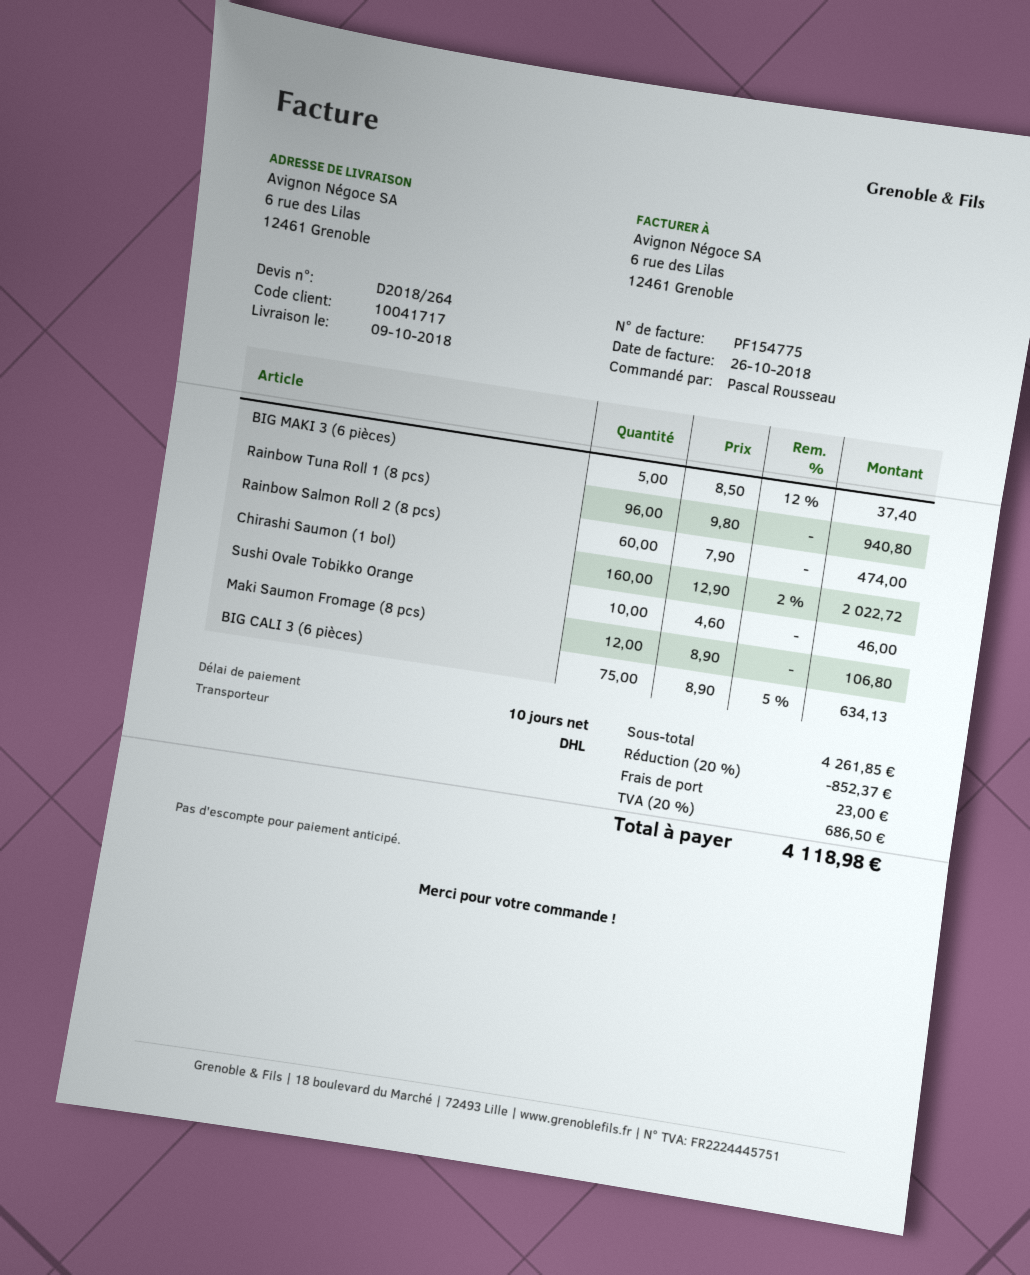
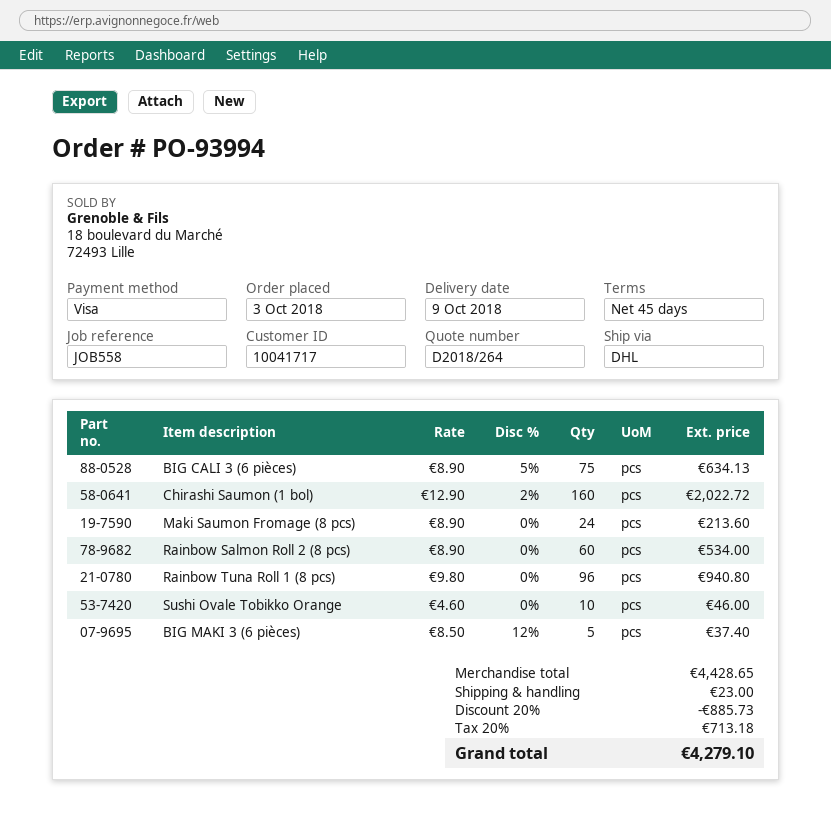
payment terms: 10 days -> 45 days
Rainbow Salmon Roll 2 (8 pcs): 60 x 7.90 = 474.00 -> 60 x 8.90 = 534.00
Maki Saumon Fromage (8 pcs): 12 x 8.90 = 106.80 -> 24 x 8.90 = 213.60
subtotal: 4261.85 -> 4428.65
discount: 20% = 852.37 -> 20% = 885.73
tax: 20% = 686.50 -> 20% = 713.18
total: 4118.98 -> 4279.10

